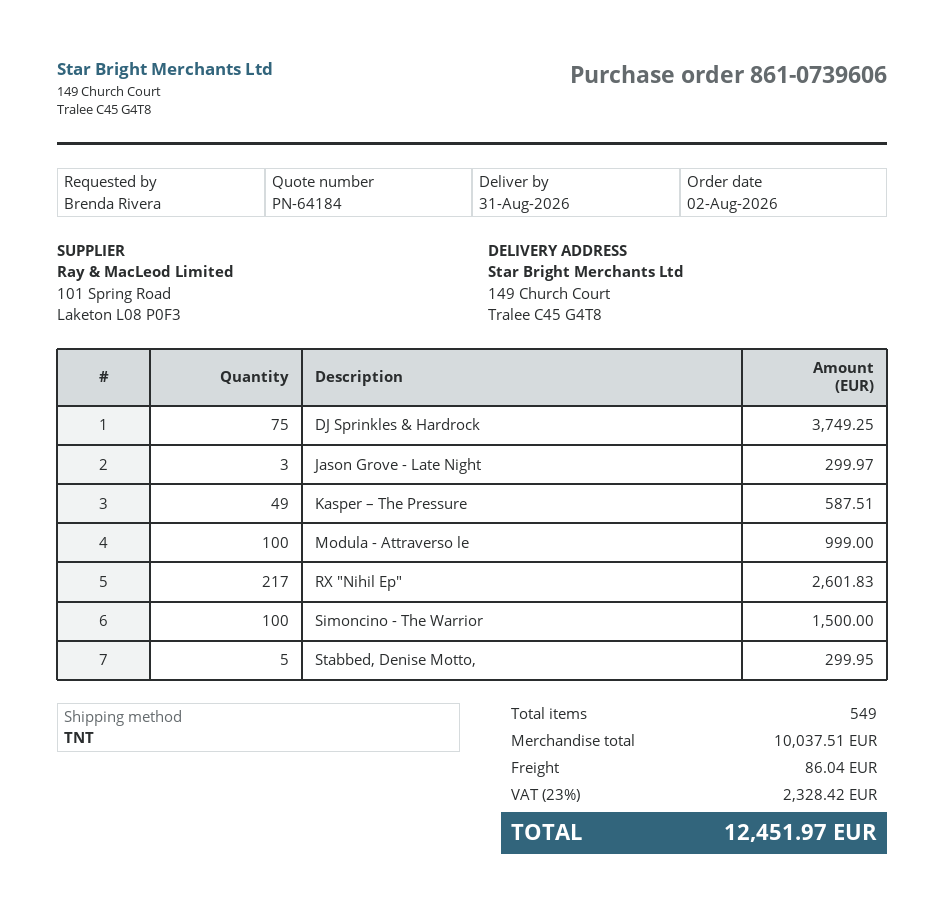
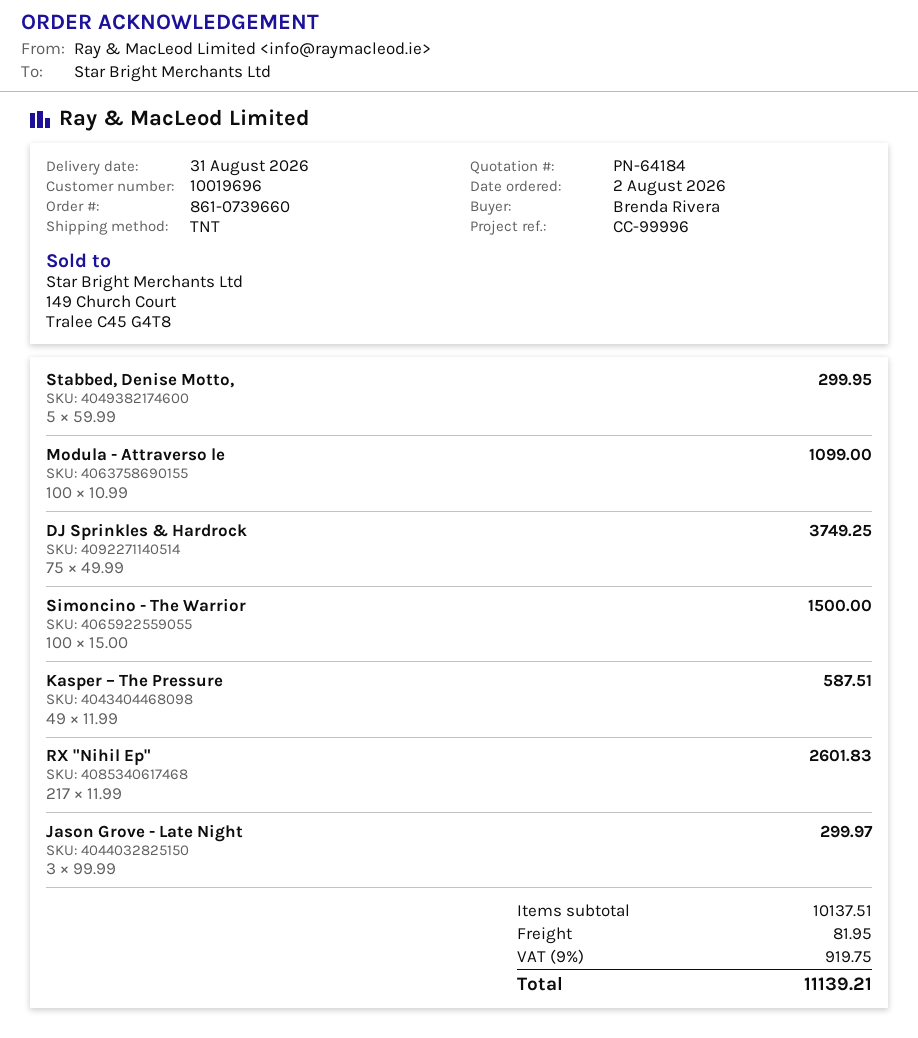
order number: 861-0739606 -> 861-0739660
Modula - Attraverso le: 100 for 999.00 -> 100 for 1099.00
subtotal: 10037.51 -> 10137.51
shipping: 86.04 -> 81.95
tax: 23% = 2328.42 -> 9% = 919.75
total: 12451.97 -> 11139.21

